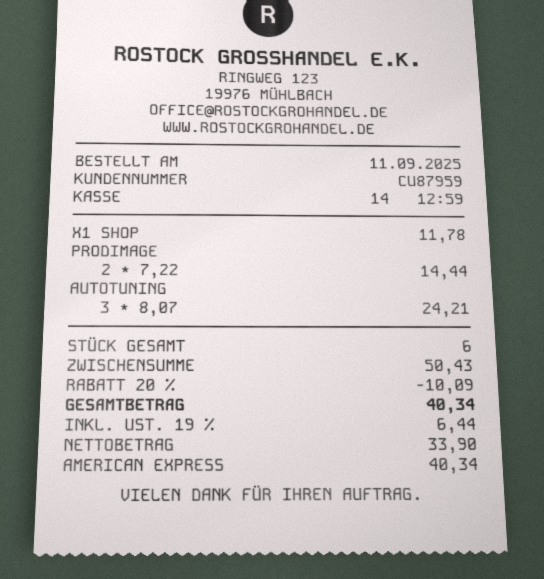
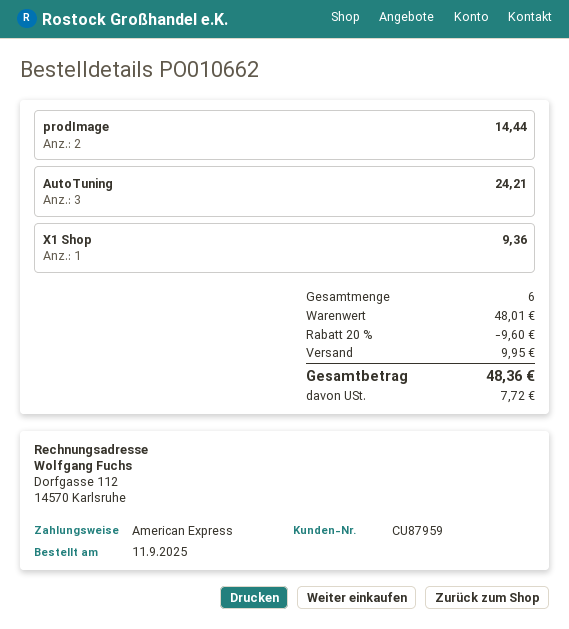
X1 SHOP: 1 for 11.78 -> 1 for 9.36
subtotal: 50.43 -> 48.01
discount: 20% = 10.09 -> 20% = 9.60
shipping: none -> 9.95
tax: 6.44 -> 7.72
total: 40.34 -> 48.36

